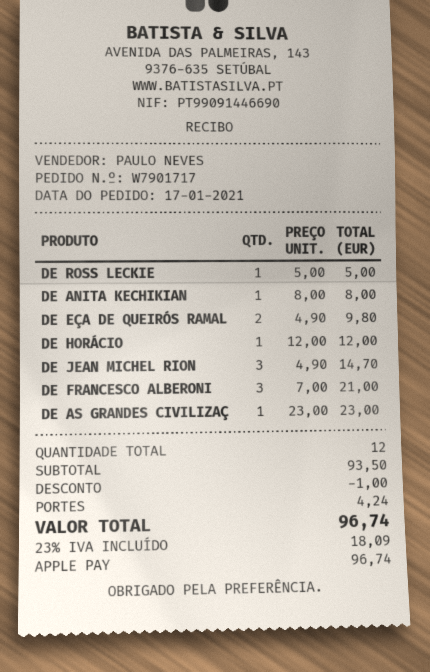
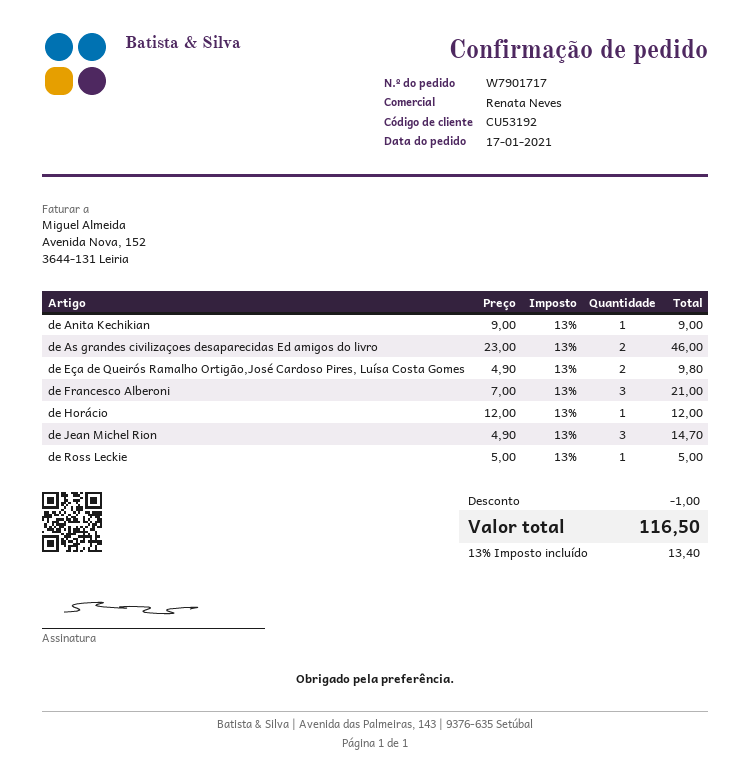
sales rep: PAULO NEVES -> Renata Neves
DE ANITA KECHIKIAN: 1 x 8.00 = 8.00 -> 1 x 9.00 = 9.00
DE AS GRANDES CIVILIZAÇ: 1 x 23.00 = 23.00 -> 2 x 23.00 = 46.00
shipping: 4.24 -> none
tax: 23% = 18.09 -> 13% = 13.40
total: 96.74 -> 116.50

